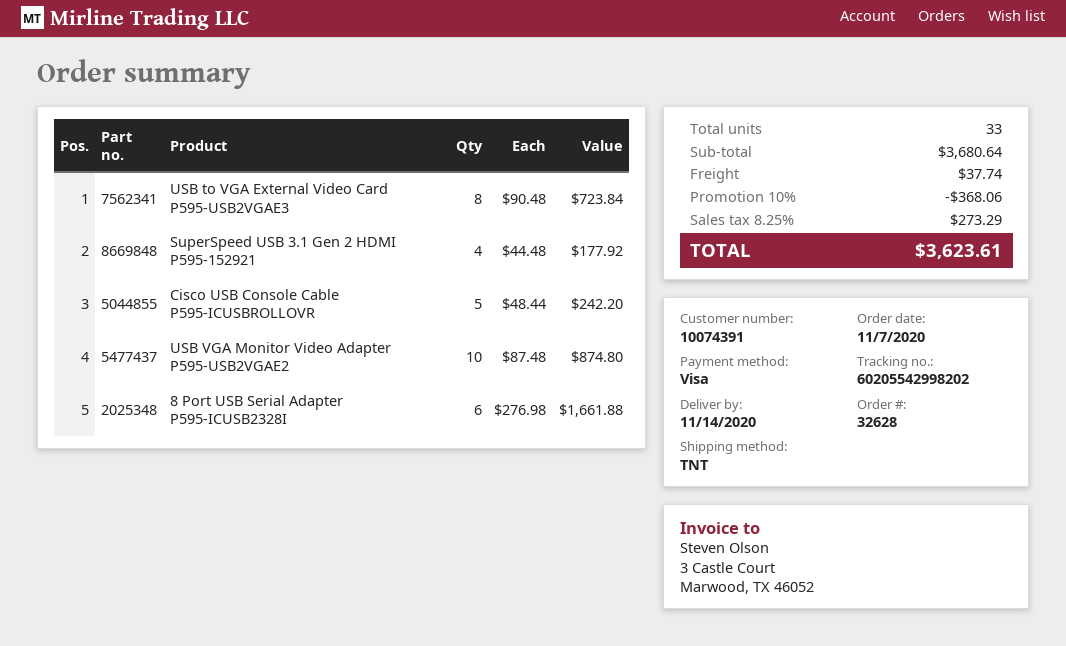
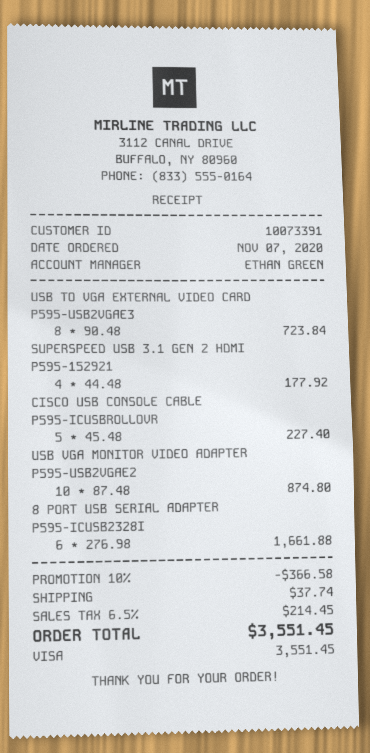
customer number: 10074391 -> 10073391
Cisco USB Console Cable P595-ICUSBROLLOVR: 5 x 48.44 = 242.20 -> 5 x 45.48 = 227.40
discount: 10% = 368.06 -> 10% = 366.58
tax: 8.25% = 273.29 -> 6.5% = 214.45
total: 3623.61 -> 3551.45

